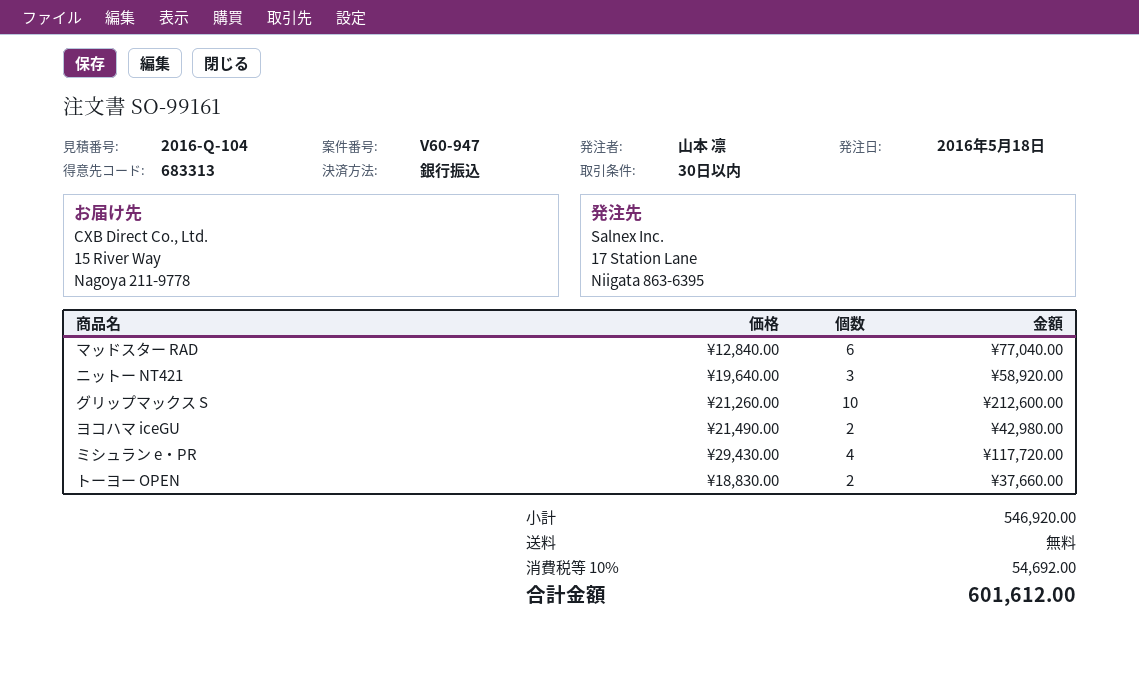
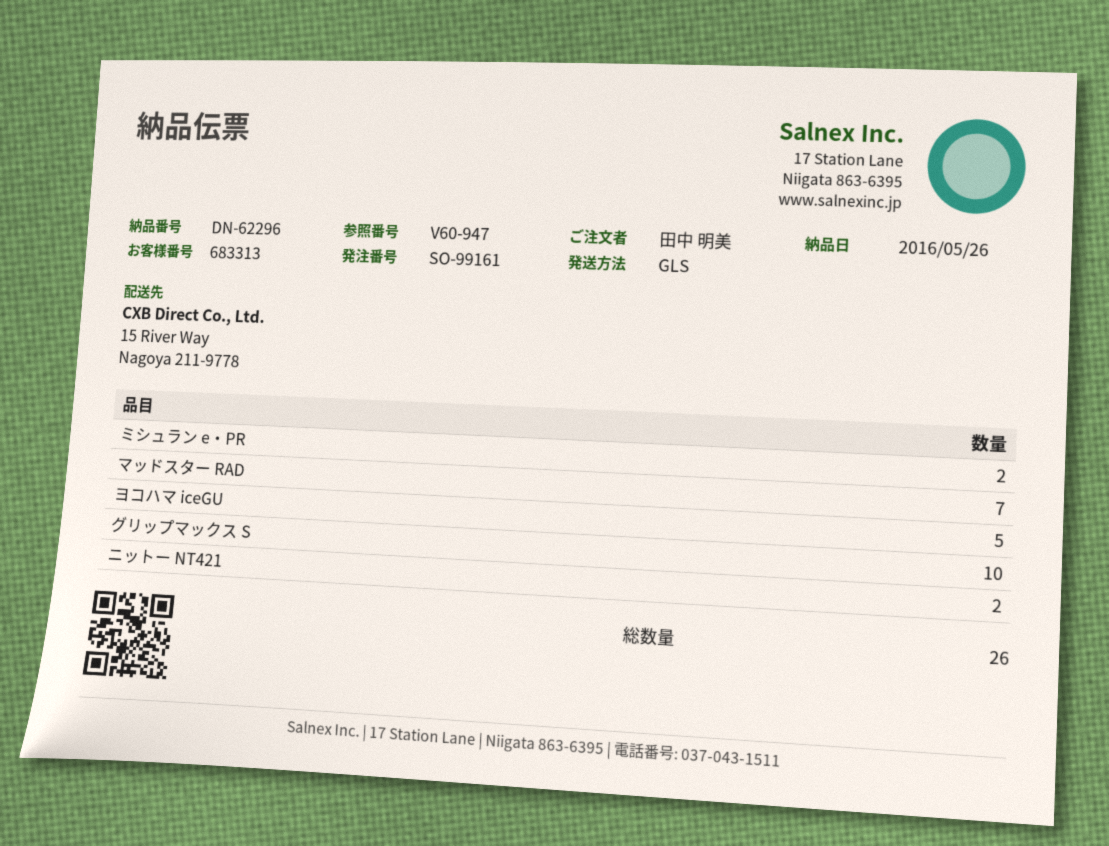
ordered by: 山本 凛 -> 田中 明美
マッドスター RAD: 6 -> 7
ニットー NT421: 3 -> 2
ヨコハマ iceGU: 2 -> 5
ミシュラン e・PR: 4 -> 2
トーヨー OPEN: 2 -> none

